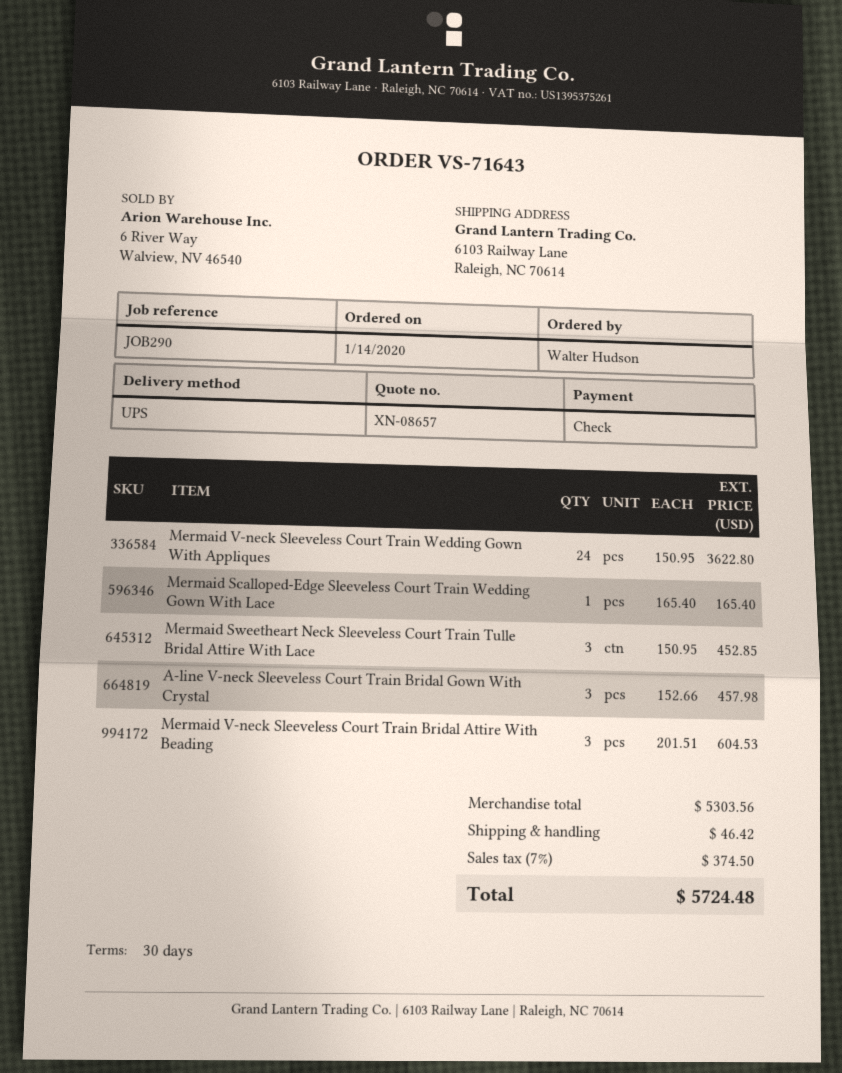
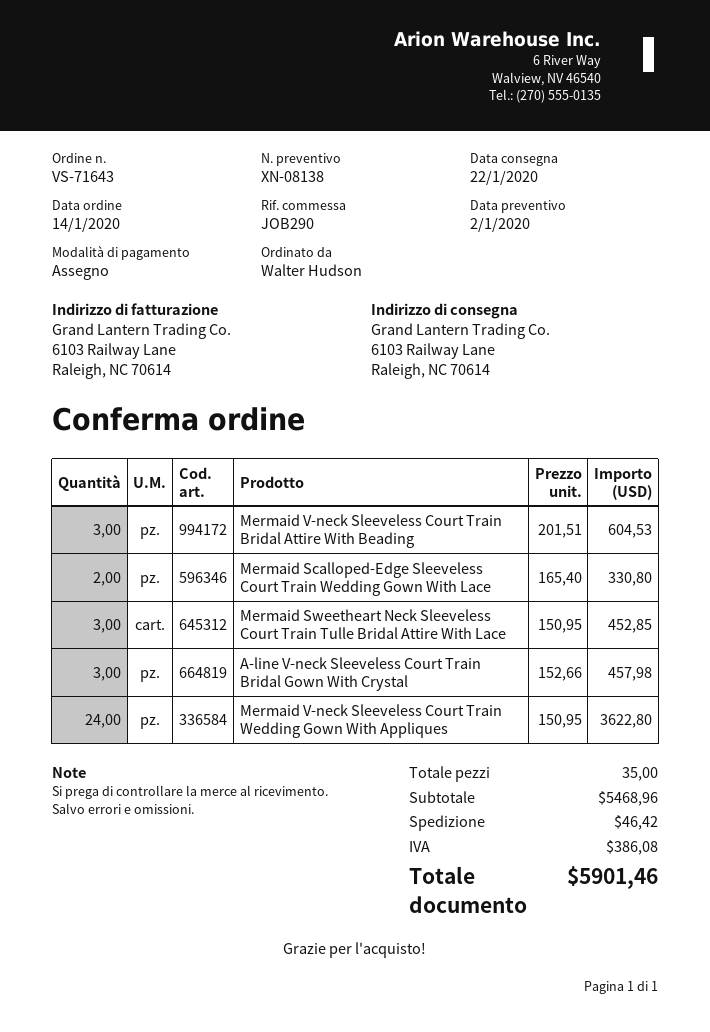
quote number: XN-08657 -> XN-08138
Mermaid Scalloped-Edge Sleeveless Court Train Wedding Gown With Lace: 1 x 165.40 = 165.40 -> 2 x 165.40 = 330.80
subtotal: 5303.56 -> 5468.96
tax: 374.50 -> 386.08
total: 5724.48 -> 5901.46

